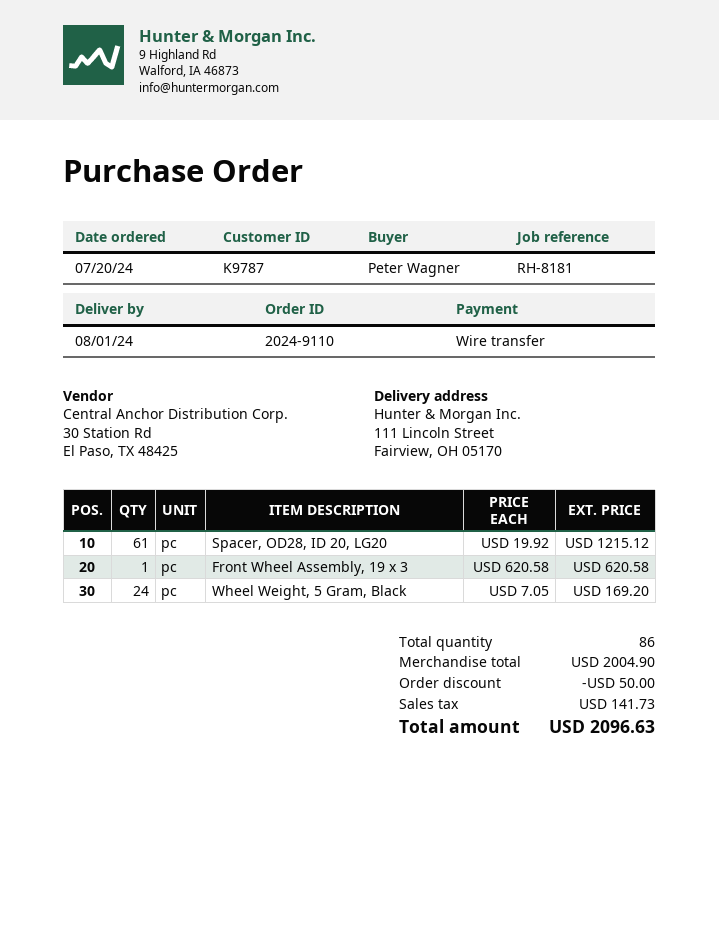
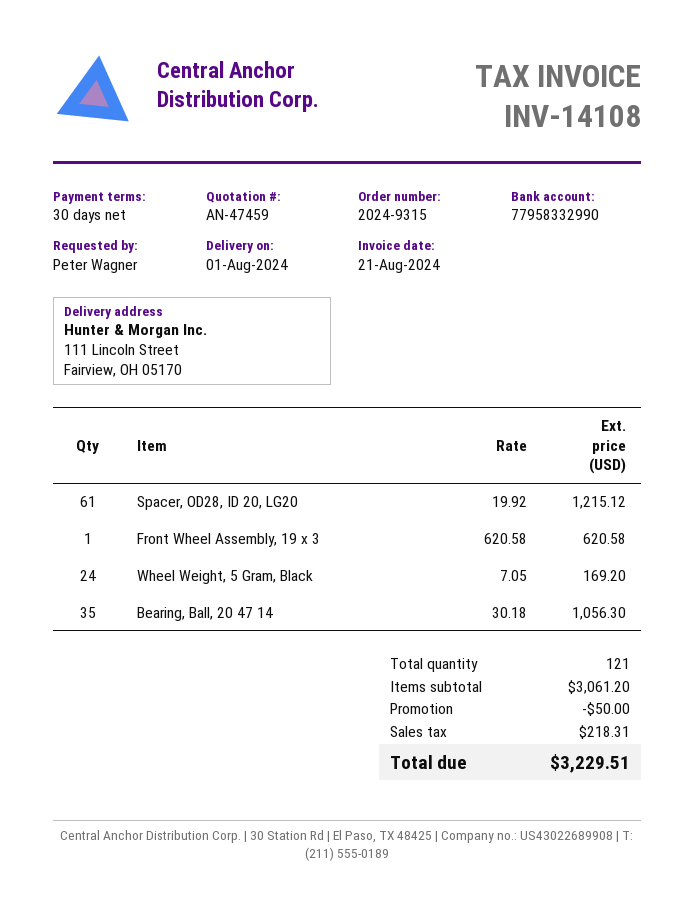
order number: 2024-9110 -> 2024-9315
Bearing, Ball, 20 47 14: none -> 35 x 30.18 = 1056.30
total quantity: 86 -> 121
subtotal: 2004.90 -> 3061.20
tax: 141.73 -> 218.31
total: 2096.63 -> 3229.51

